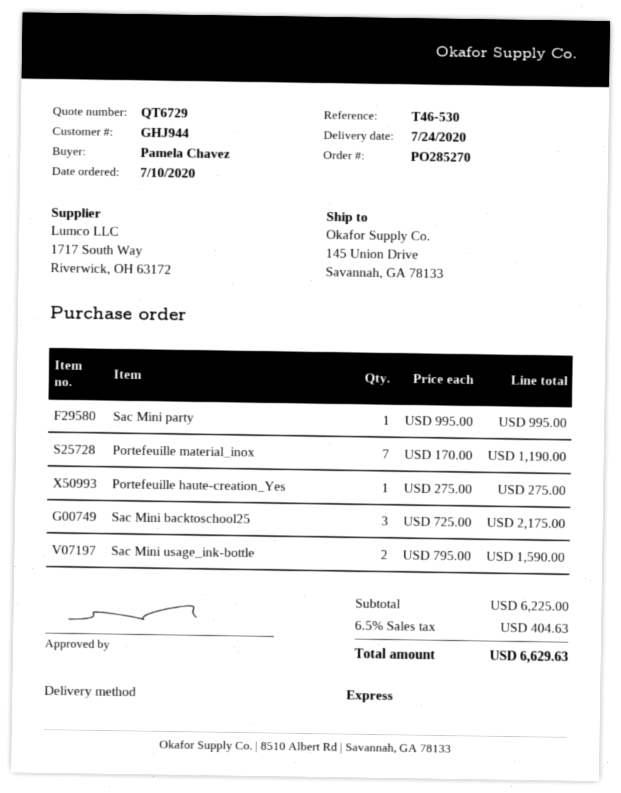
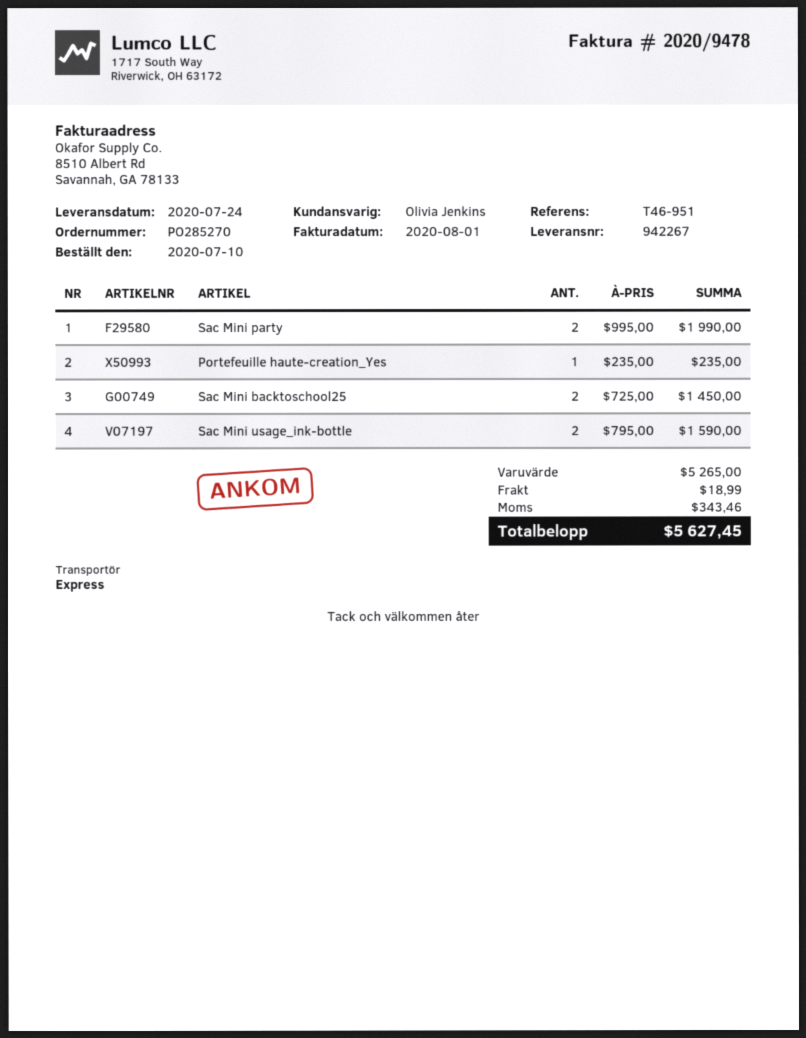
reference: T46-530 -> T46-951
Sac Mini party: 1 x 995.00 = 995.00 -> 2 x 995.00 = 1990.00
Portefeuille material_inox: 7 x 170.00 = 1190.00 -> none
Portefeuille haute-creation_Yes: 1 x 275.00 = 275.00 -> 1 x 235.00 = 235.00
Sac Mini backtoschool25: 3 x 725.00 = 2175.00 -> 2 x 725.00 = 1450.00
subtotal: 6225.00 -> 5265.00
shipping: none -> 18.99
tax: 404.63 -> 343.46
total: 6629.63 -> 5627.45

